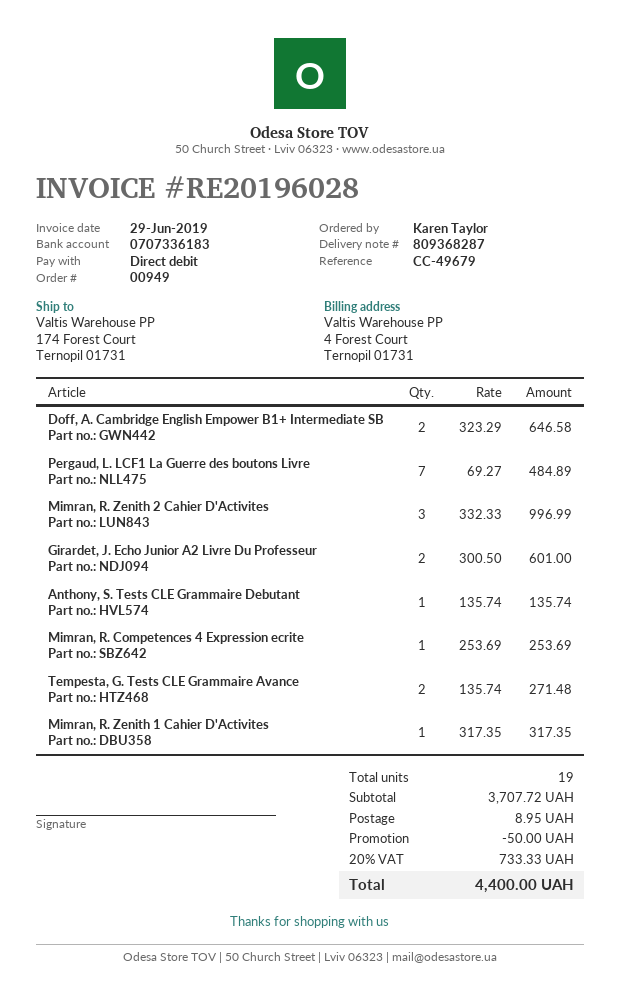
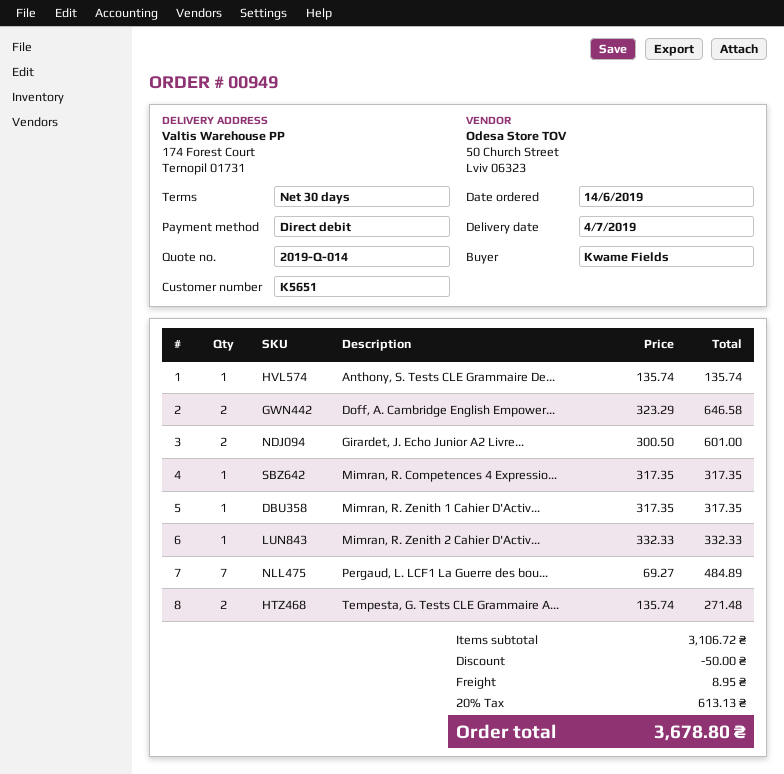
ordered by: Karen Taylor -> Kwame Fields
Mimran, R. Zenith 2 Cahier D'Activites: 3 x 332.33 = 996.99 -> 1 x 332.33 = 332.33
Mimran, R. Competences 4 Expression ecrite: 1 x 253.69 = 253.69 -> 1 x 317.35 = 317.35
subtotal: 3707.72 -> 3106.72
tax: 20% = 733.33 -> 20% = 613.13
total: 4400.00 -> 3678.80

